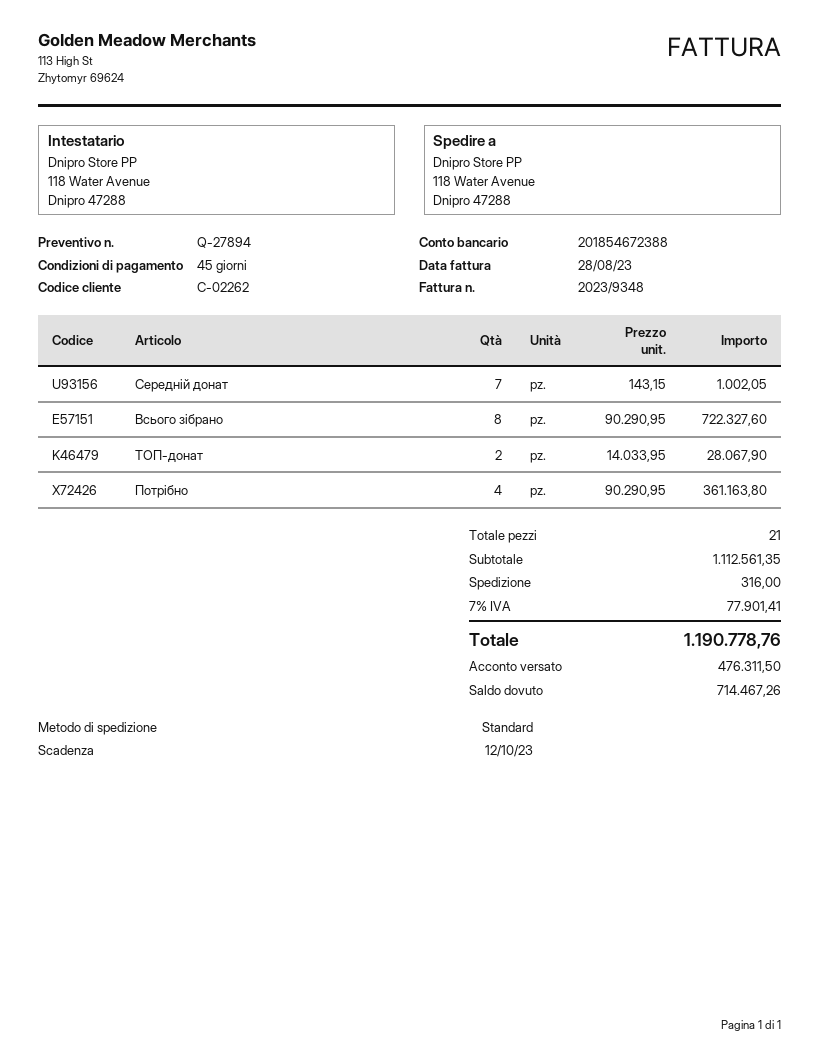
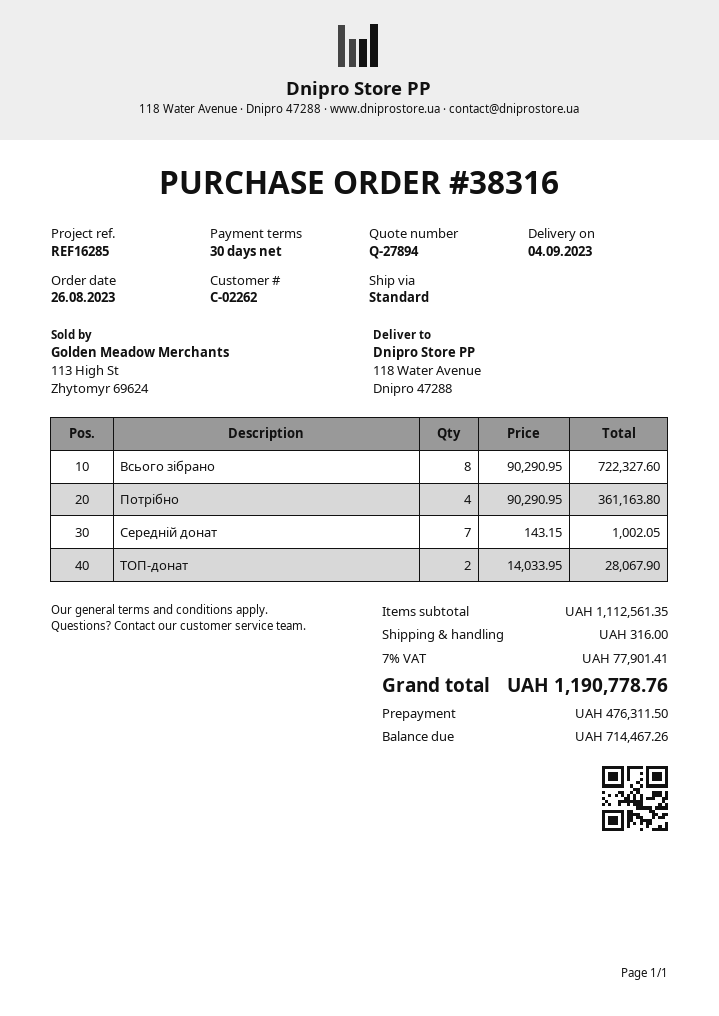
payment terms: 45 days -> 30 days

